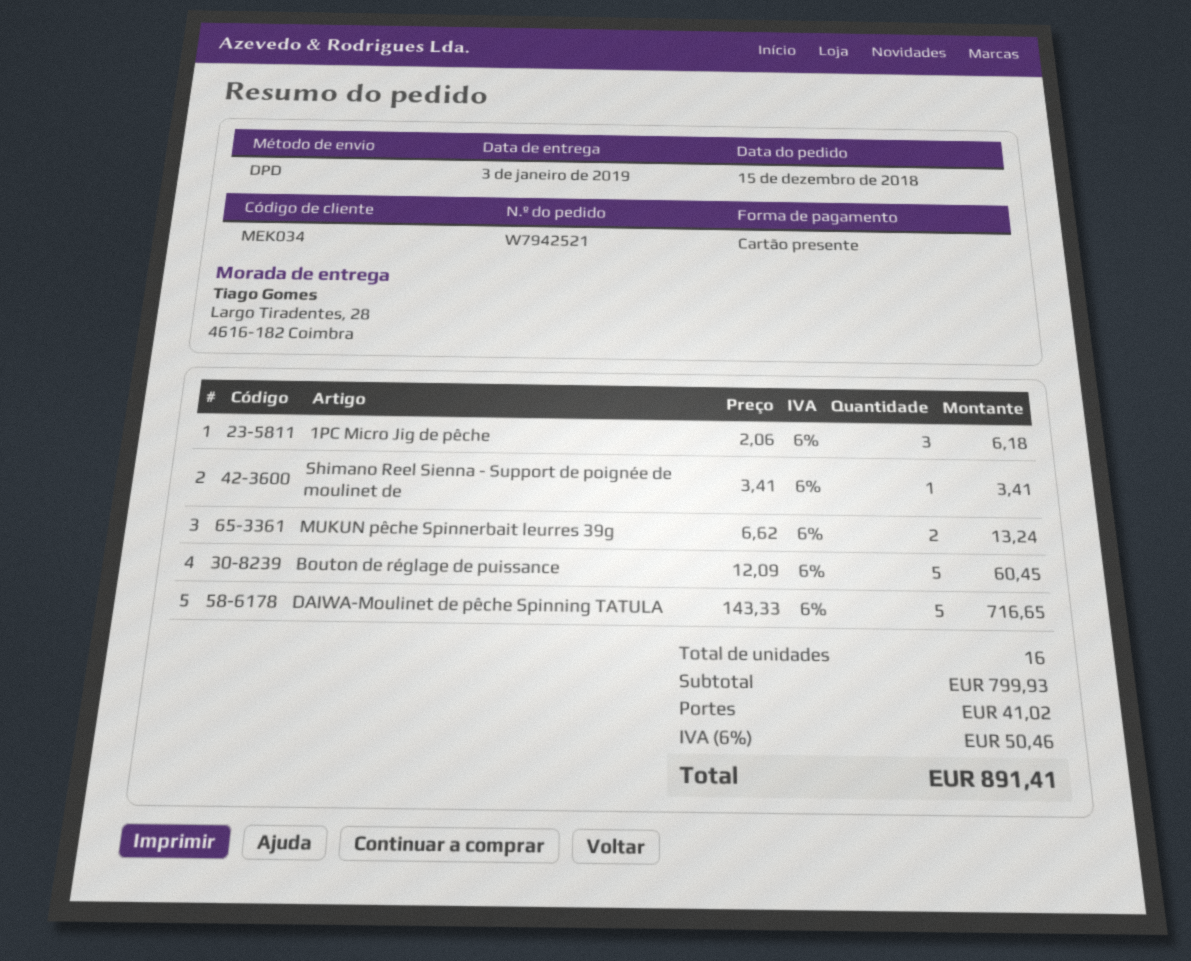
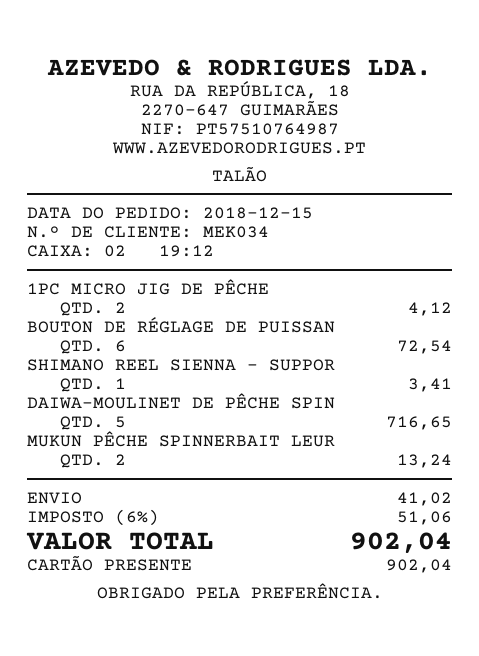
1PC Micro Jig de pêche: 3 for 6.18 -> 2 for 4.12
Bouton de réglage de puissance: 5 for 60.45 -> 6 for 72.54
tax: 6% = 50.46 -> 6% = 51.06
total: 891.41 -> 902.04

